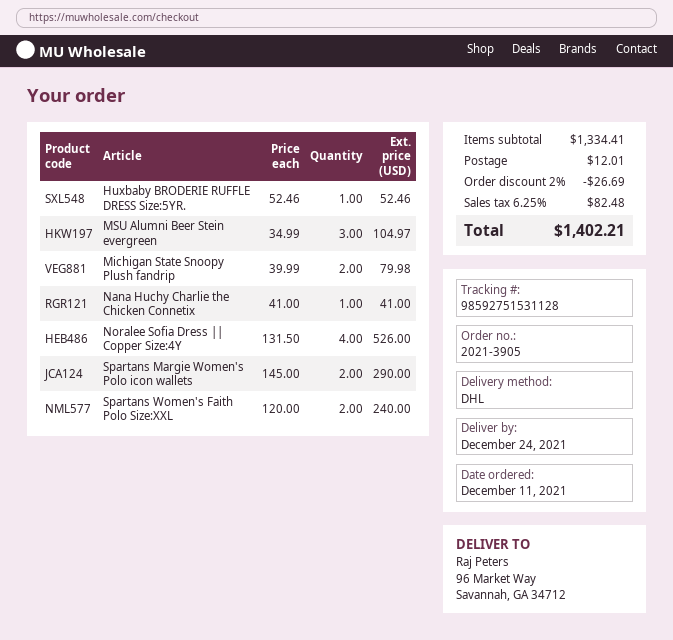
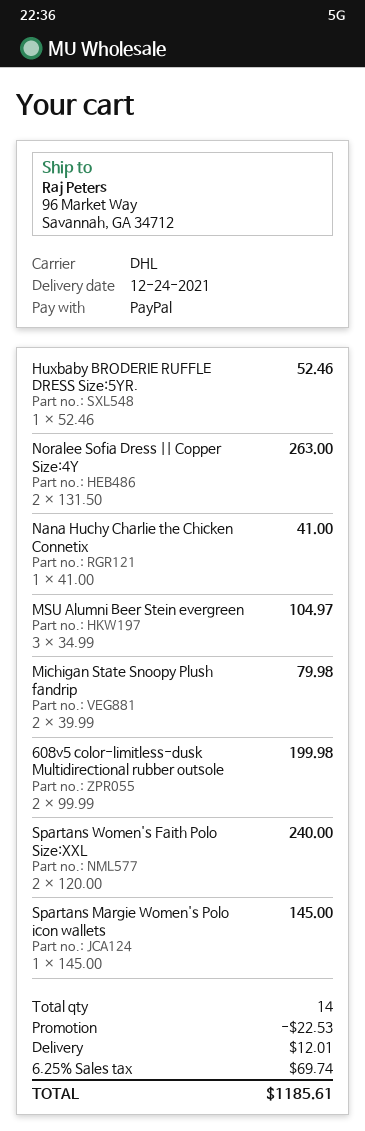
Noralee Sofia Dress || Copper Size:4Y: 4 x 131.50 = 526.00 -> 2 x 131.50 = 263.00
Spartans Margie Women's Polo icon wallets: 2 x 145.00 = 290.00 -> 1 x 145.00 = 145.00
608v5 color-limitless-dusk Multidirectional rubber outsole: none -> 2 x 99.99 = 199.98
discount: 26.69 -> 22.53
tax: 6.25% = 82.48 -> 6.25% = 69.74
total: 1402.21 -> 1185.61

